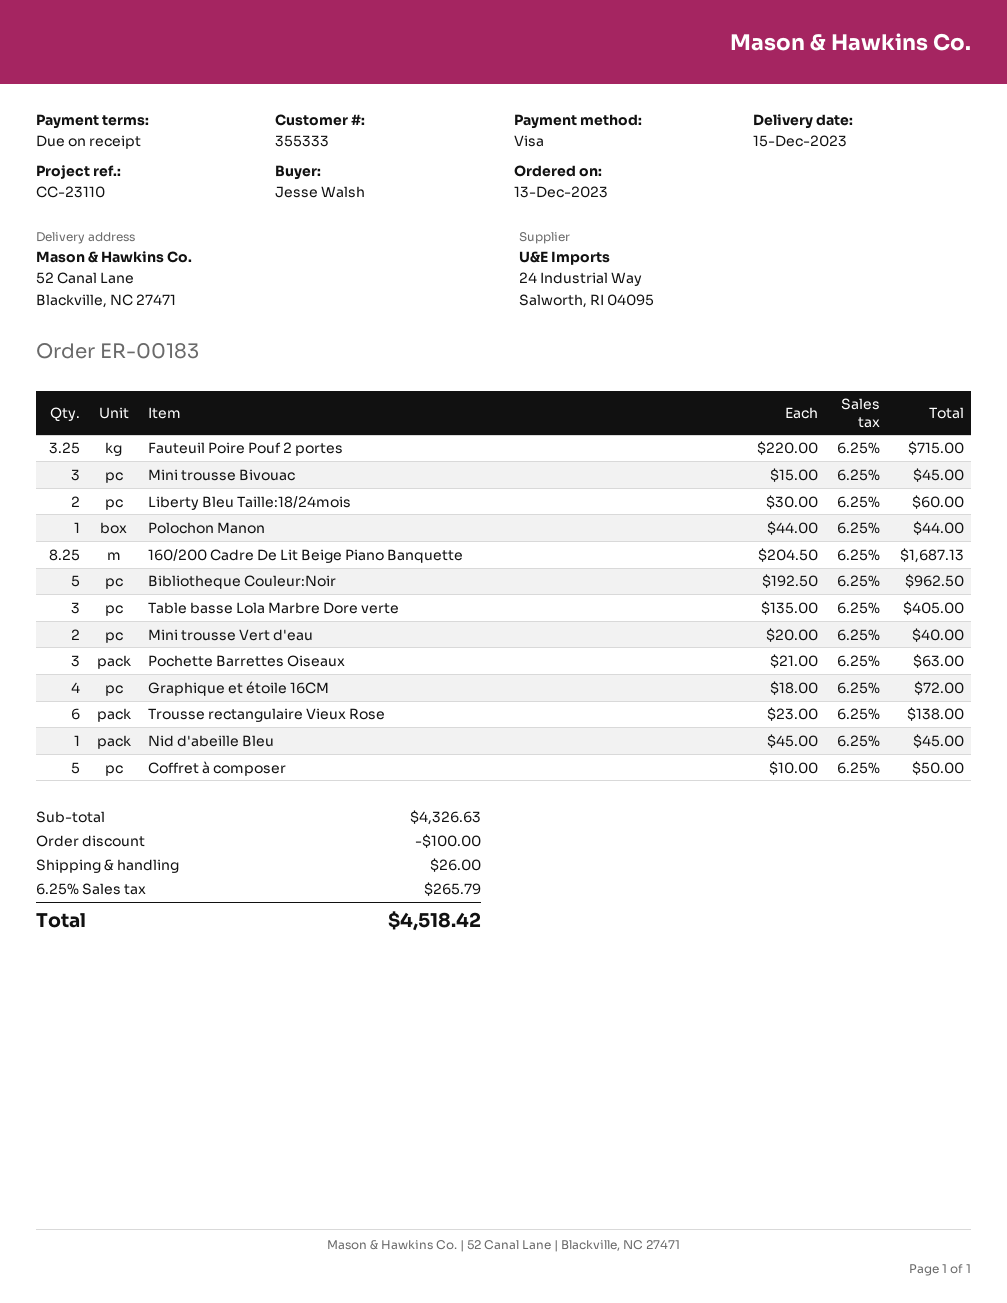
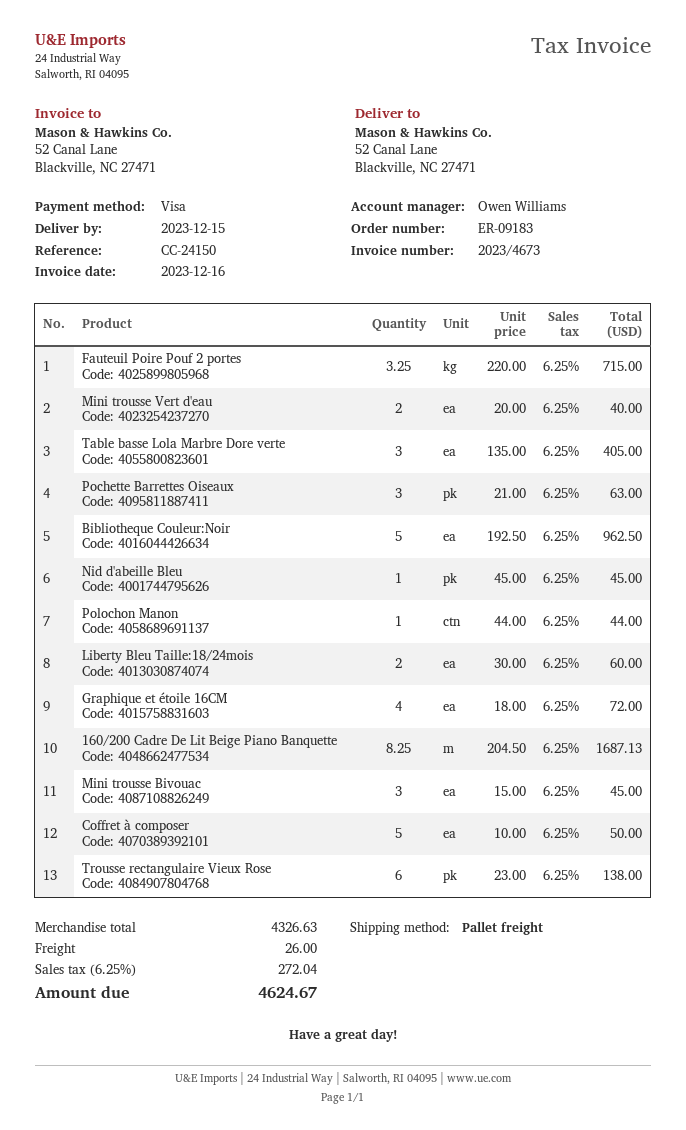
order number: ER-00183 -> ER-09183
reference: CC-23110 -> CC-24150
discount: 100.00 -> none
tax: 6.25% = 265.79 -> 6.25% = 272.04
total: 4518.42 -> 4624.67

